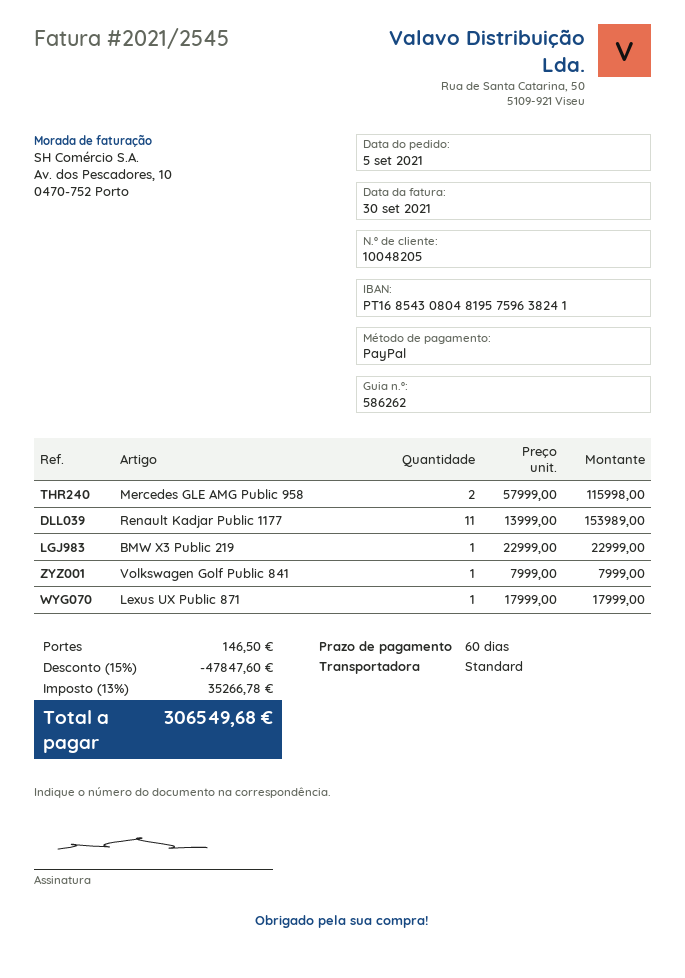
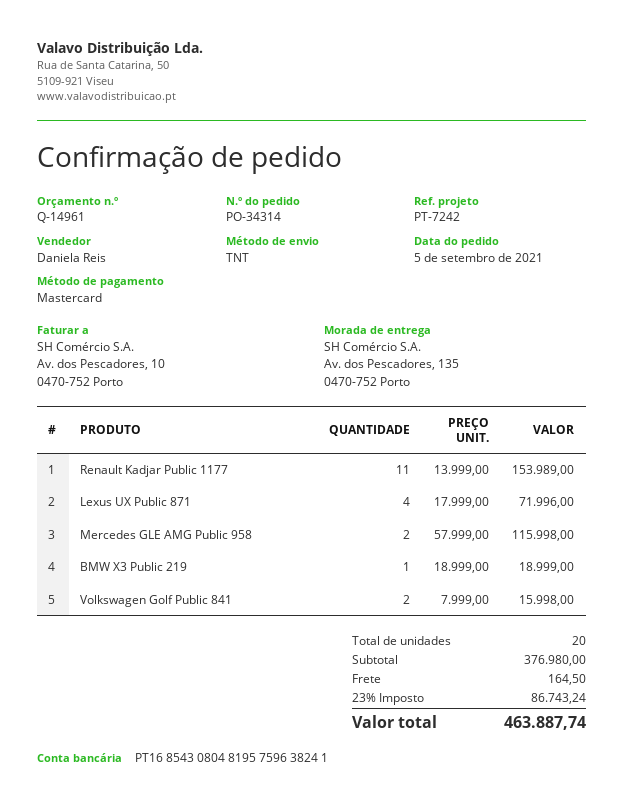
payment method: PayPal -> Mastercard
shipping method: standard -> TNT
BMW X3 Public 219: 1 x 22999.00 = 22999.00 -> 1 x 18999.00 = 18999.00
Volkswagen Golf Public 841: 1 x 7999.00 = 7999.00 -> 2 x 7999.00 = 15998.00
Lexus UX Public 871: 1 x 17999.00 = 17999.00 -> 4 x 17999.00 = 71996.00
discount: 15% = 47847.60 -> none
shipping: 146.50 -> 164.50
tax: 13% = 35266.78 -> 23% = 86743.24
total: 306549.68 -> 463887.74

